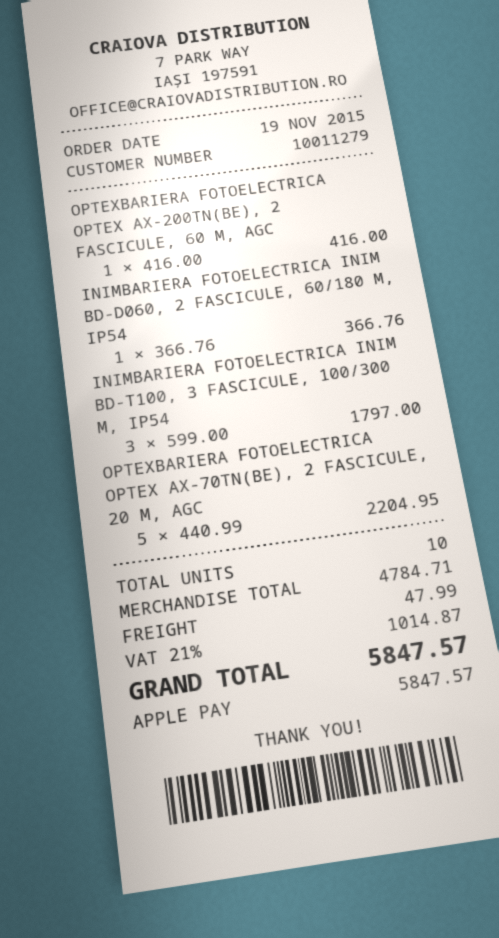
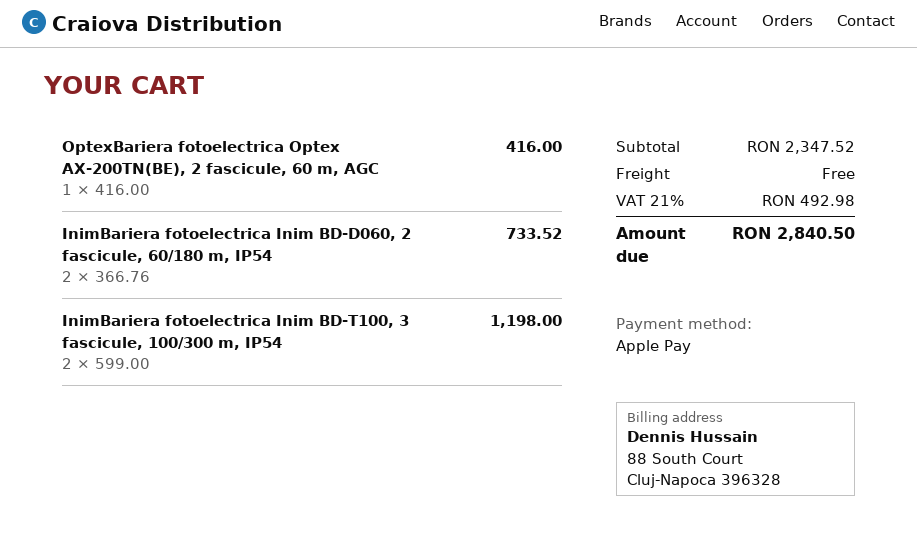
INIMBARIERA FOTOELECTRICA INIM BD-D060, 2 FASCICULE, 60/180 M, IP54: 1 x 366.76 = 366.76 -> 2 x 366.76 = 733.52
INIMBARIERA FOTOELECTRICA INIM BD-T100, 3 FASCICULE, 100/300 M, IP54: 3 x 599.00 = 1797.00 -> 2 x 599.00 = 1198.00
OPTEXBARIERA FOTOELECTRICA OPTEX AX-70TN(BE), 2 FASCICULE, 20 M, AGC: 5 x 440.99 = 2204.95 -> none
subtotal: 4784.71 -> 2347.52
shipping: 47.99 -> 0.00
tax: 21% = 1014.87 -> 21% = 492.98
total: 5847.57 -> 2840.50

